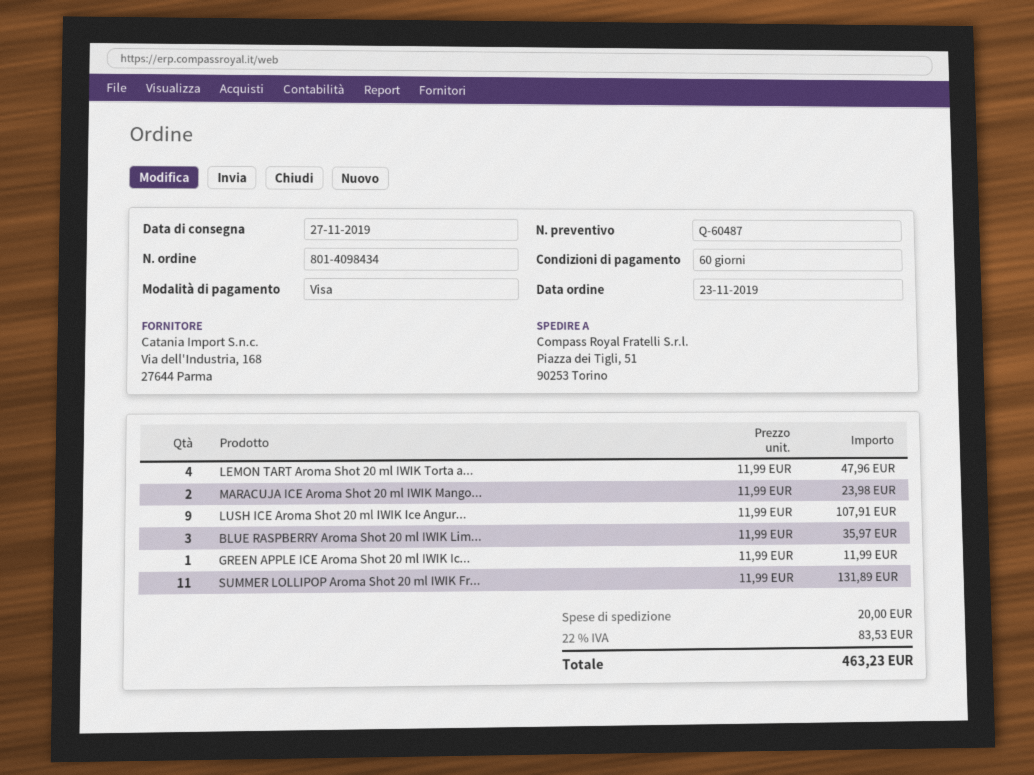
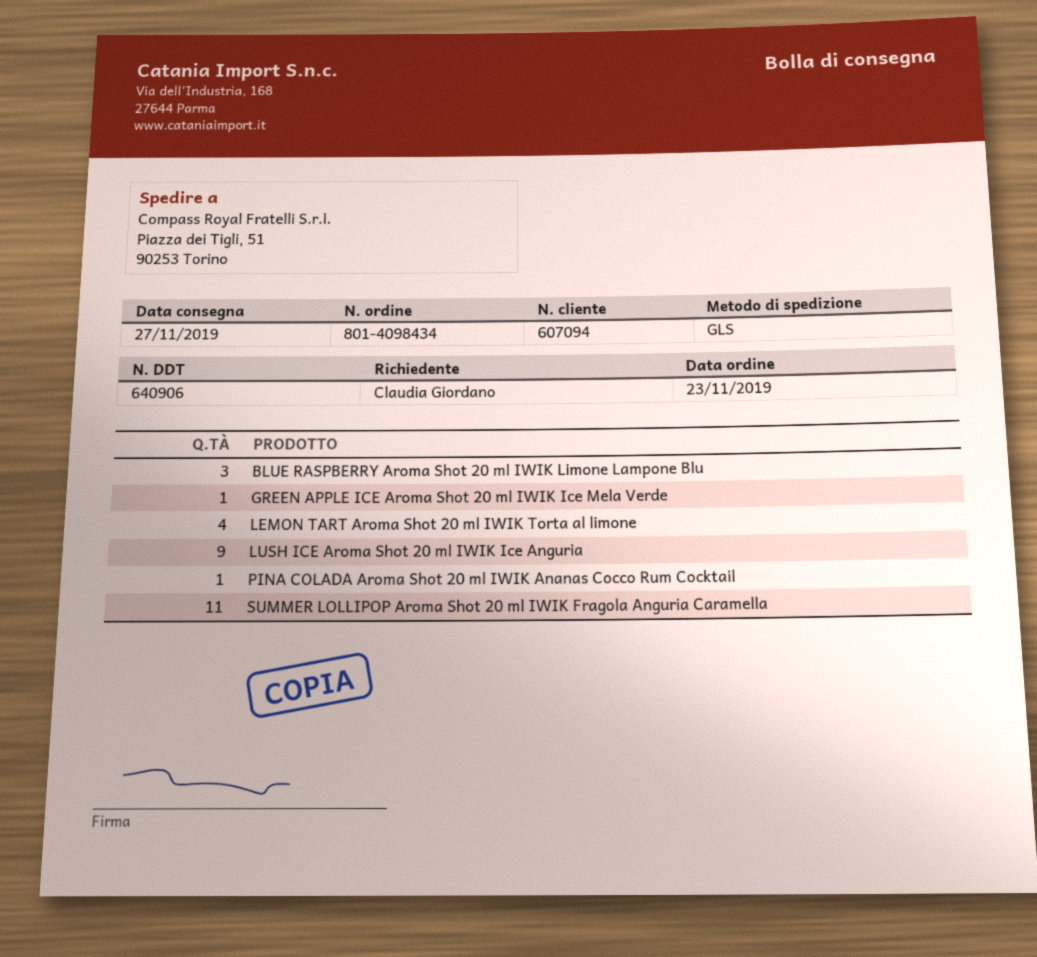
MARACUJA ICE Aroma Shot 20 ml IWIK Mango...: 2 -> none
PINA COLADA Aroma Shot 20 ml IWIK Ananas Cocco Rum Cocktail: none -> 1

